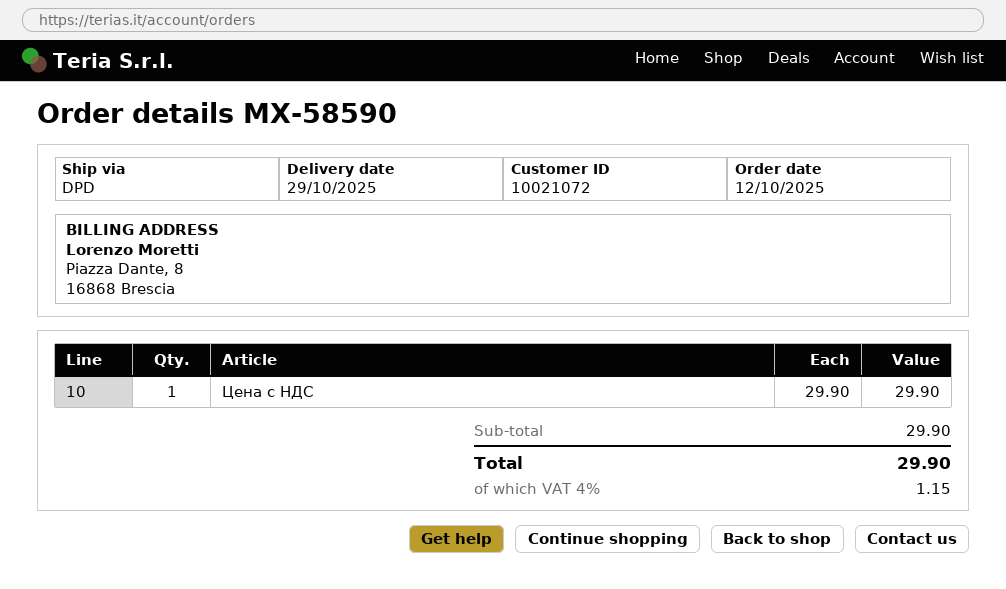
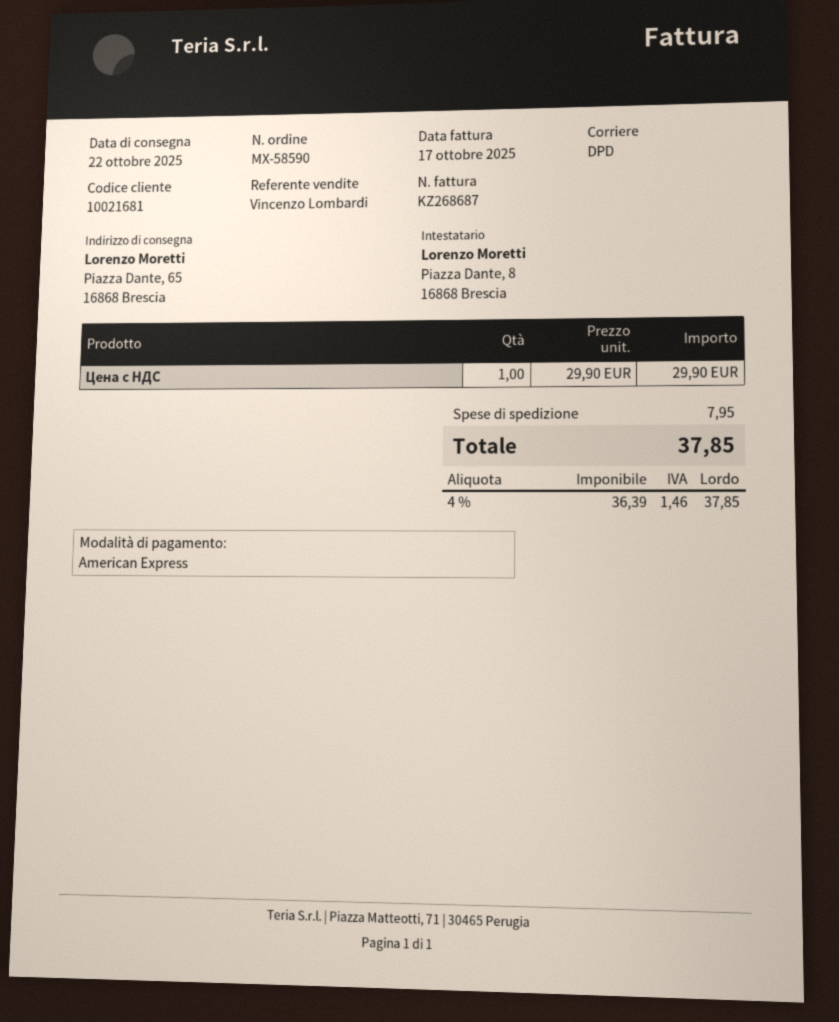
delivery date: 2025-10-29 -> 2025-10-22
customer number: 10021072 -> 10021681
shipping: none -> 7.95
tax: 4% = 1.15 -> 4% = 1.46
total: 29.90 -> 37.85

